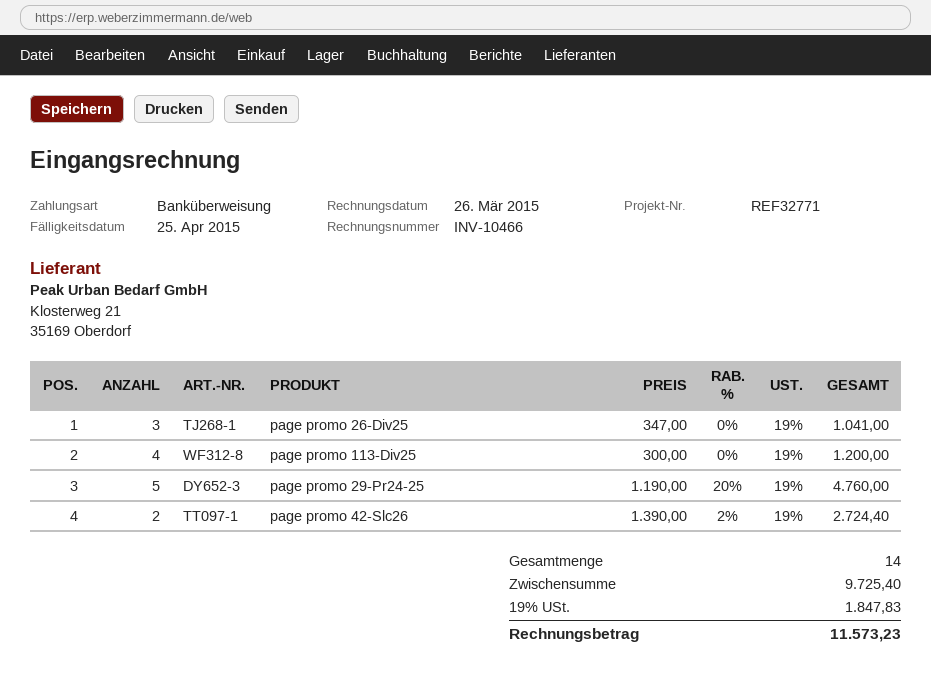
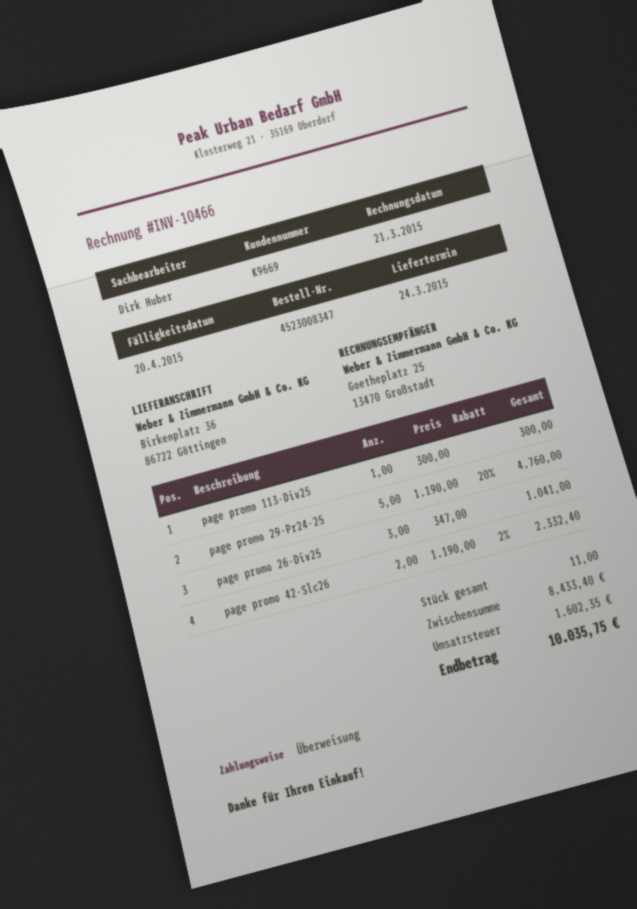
invoice date: 2015-03-26 -> 2015-03-21
due date: 2015-04-25 -> 2015-04-20
page promo 113-Div25: 4 x 300.00 = 1200.00 -> 1 x 300.00 = 300.00
page promo 42-Slc26: 2 x 1390.00 - 2% = 2724.40 -> 2 x 1190.00 - 2% = 2332.40
total quantity: 14 -> 11
subtotal: 9725.40 -> 8433.40
tax: 1847.83 -> 1602.35
total: 11573.23 -> 10035.75

